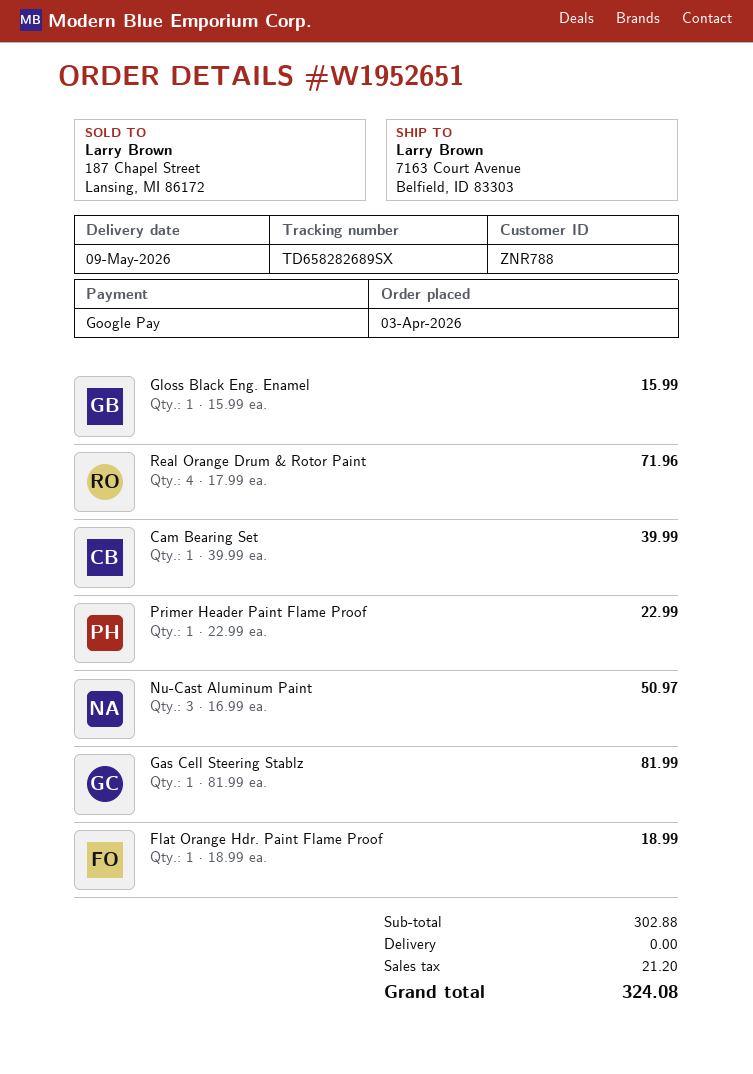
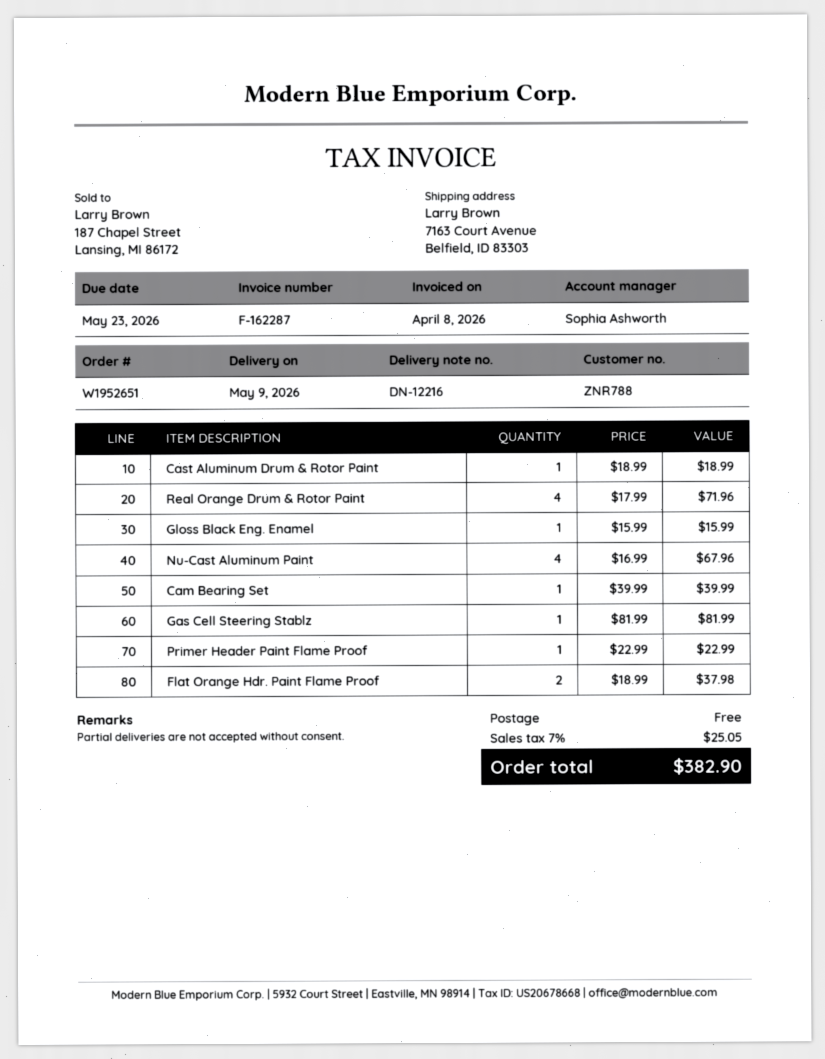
Nu-Cast Aluminum Paint: 3 x 16.99 = 50.97 -> 4 x 16.99 = 67.96
Flat Orange Hdr. Paint Flame Proof: 1 x 18.99 = 18.99 -> 2 x 18.99 = 37.98
Cast Aluminum Drum & Rotor Paint: none -> 1 x 18.99 = 18.99
tax: 21.20 -> 25.05
total: 324.08 -> 382.90

